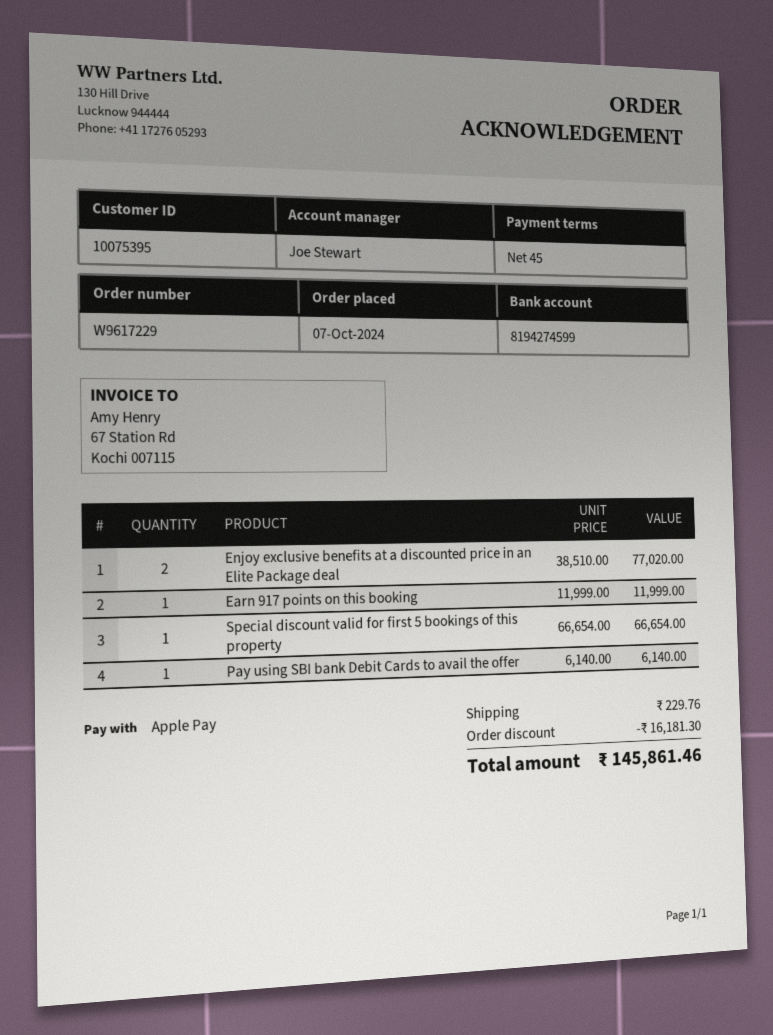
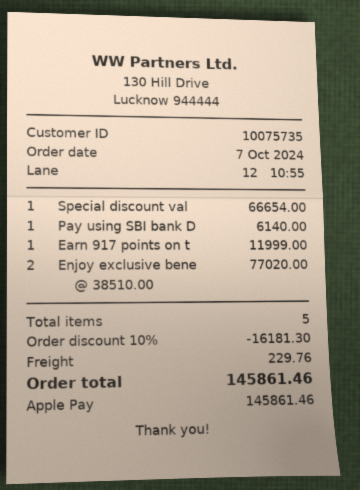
customer number: 10075395 -> 10075735

